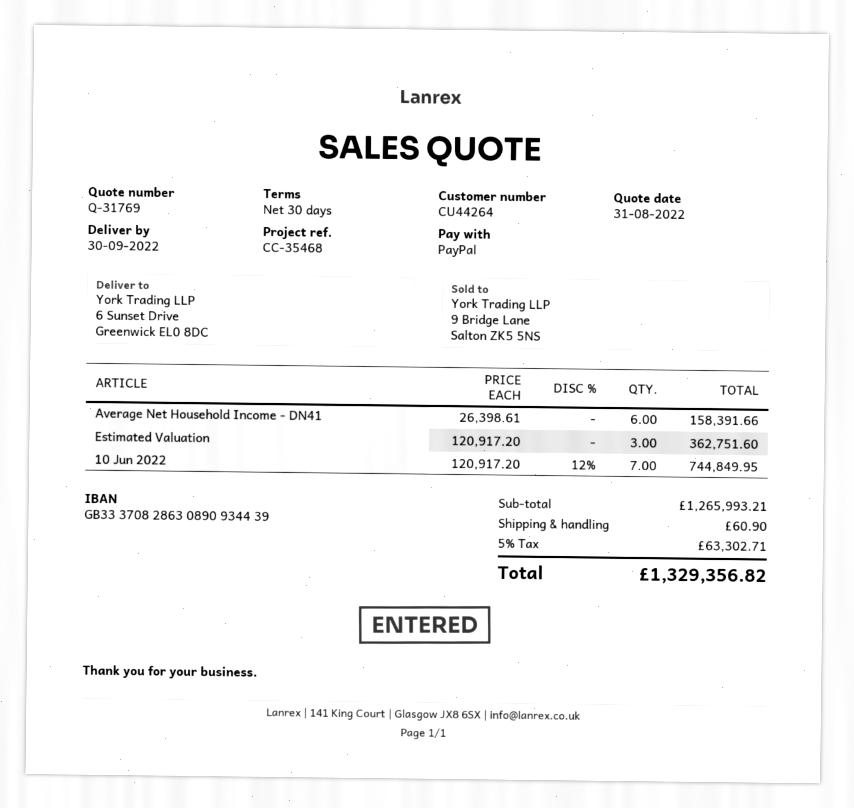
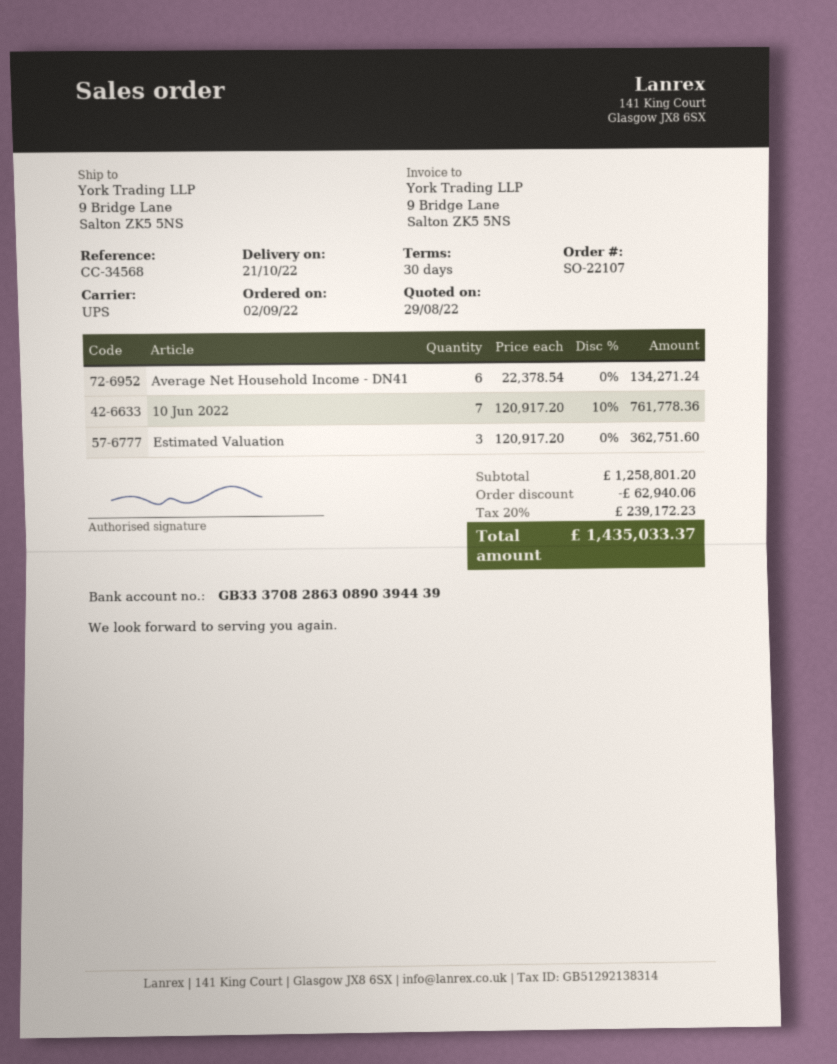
quote date: 2022-08-31 -> 2022-08-29
delivery date: 2022-09-30 -> 2022-10-21
reference: CC-35468 -> CC-34568
bank account: GB33370828630890934439 -> GB33370828630890394439
ship to: 6 Sunset Drive, Greenwick EL0 8DC -> 9 Bridge Lane, Salton ZK5 5NS
Average Net Household Income - DN41: 6 x 26398.61 = 158391.66 -> 6 x 22378.54 = 134271.24
10 Jun 2022: 7 x 120917.20 - 12% = 744849.95 -> 7 x 120917.20 - 10% = 761778.36
subtotal: 1265993.21 -> 1258801.20
discount: none -> 62940.06
shipping: 60.90 -> none
tax: 5% = 63302.71 -> 20% = 239172.23
total: 1329356.82 -> 1435033.37

